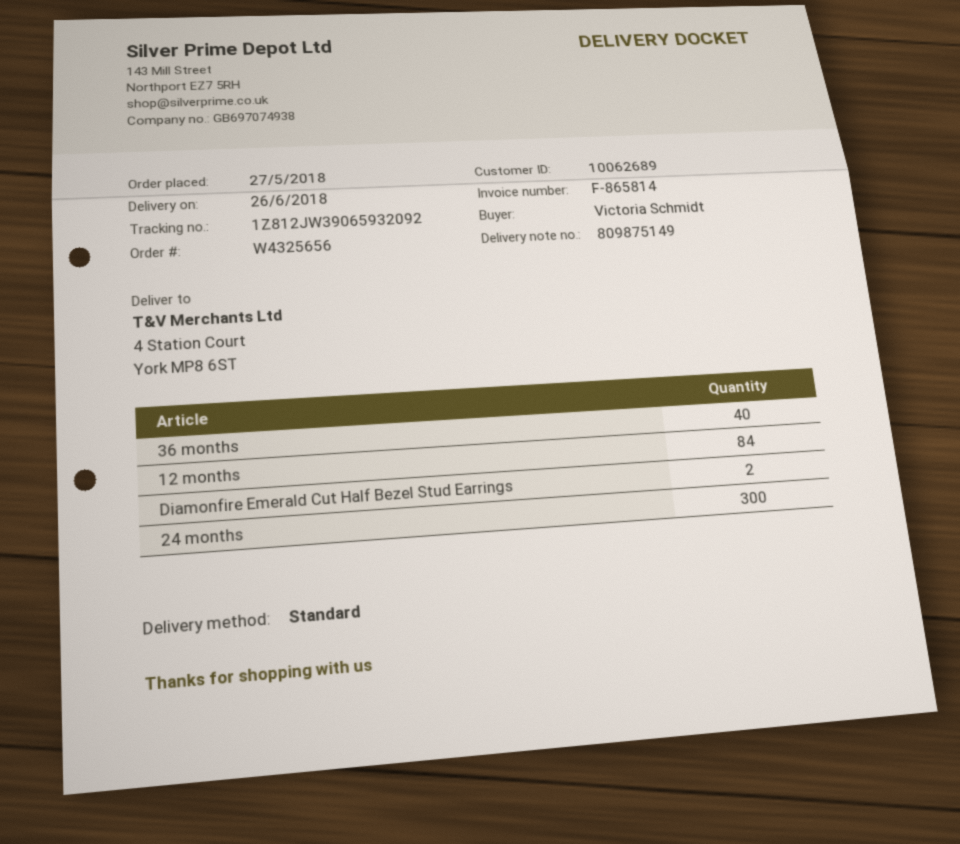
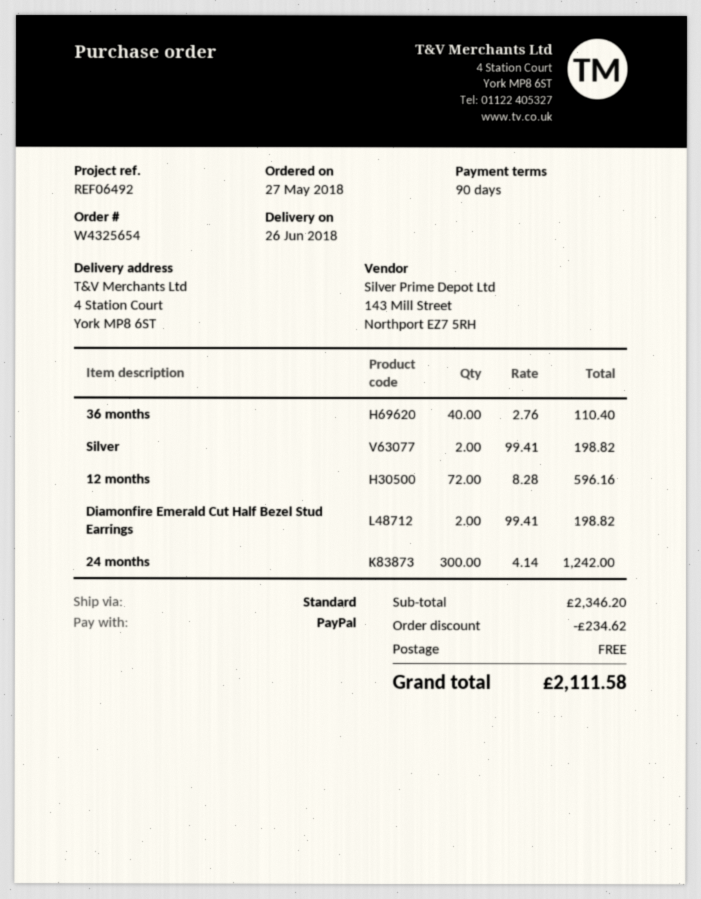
order number: W4325656 -> W4325654
12 months: 84 -> 72
Silver: none -> 2

